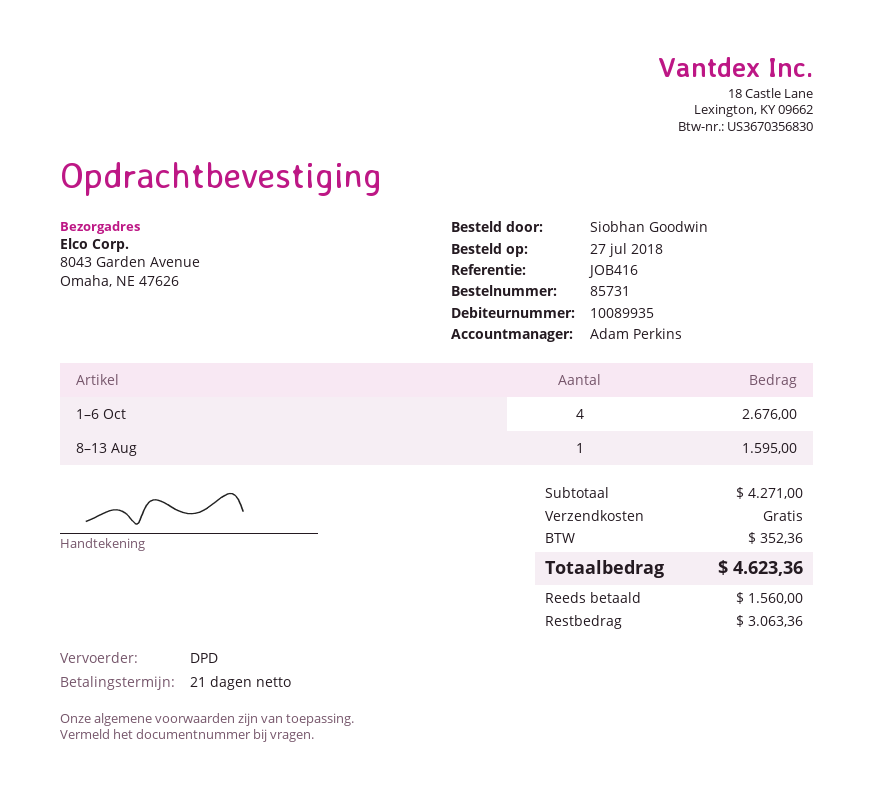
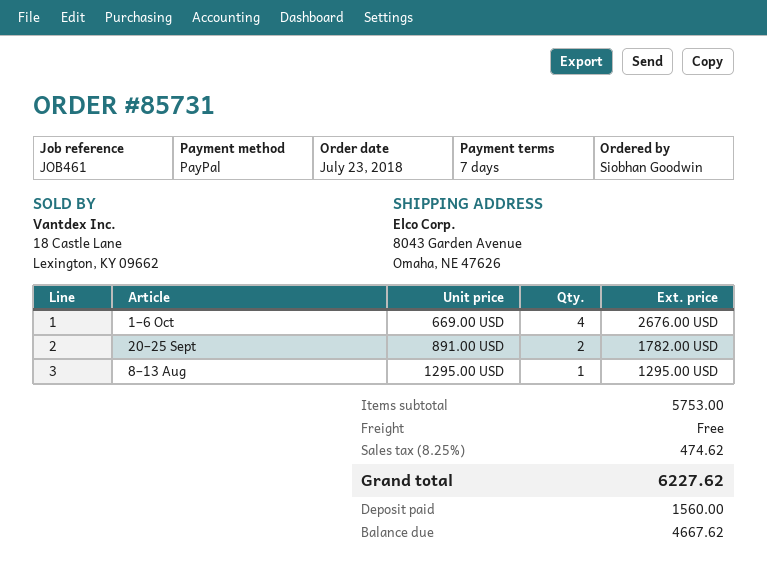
order date: 2018-07-27 -> 2018-07-23
payment terms: 21 days -> 7 days
reference: JOB416 -> JOB461
8–13 Aug: 1 for 1595.00 -> 1 for 1295.00
20–25 Sept: none -> 2 for 1782.00
subtotal: 4271.00 -> 5753.00
tax: 352.36 -> 474.62
total: 4623.36 -> 6227.62
balance: 3063.36 -> 4667.62

